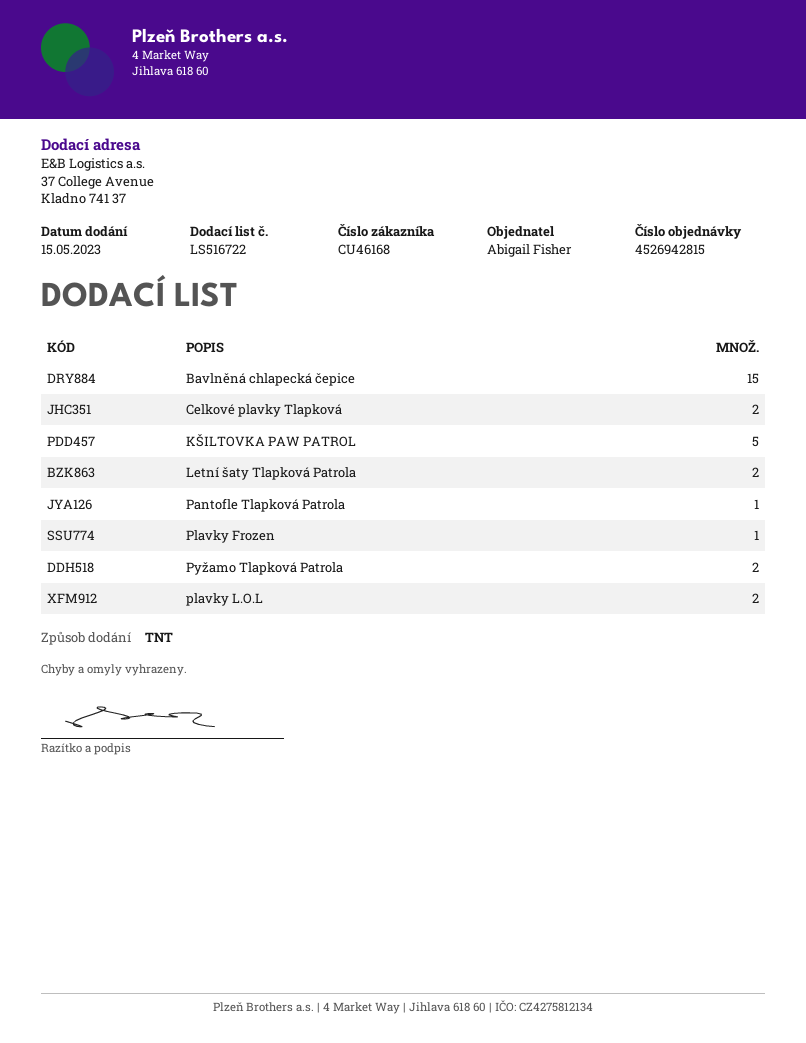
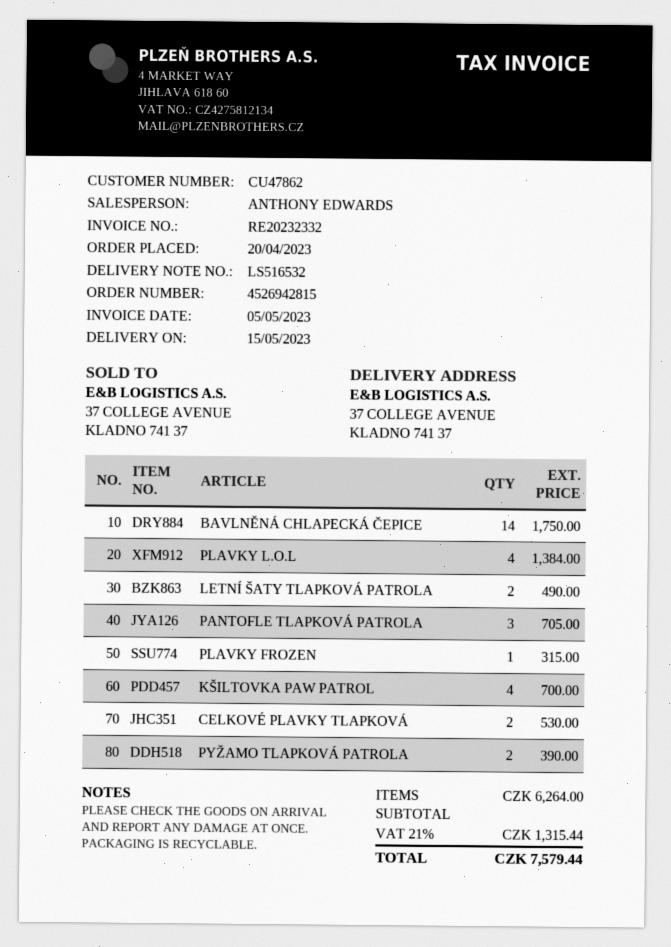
delivery note number: LS516722 -> LS516532
customer number: CU46168 -> CU47862
Bavlněná chlapecká čepice: 15 -> 14
KŠILTOVKA PAW PATROL: 5 -> 4
Pantofle Tlapková Patrola: 1 -> 3
plavky L.O.L: 2 -> 4

